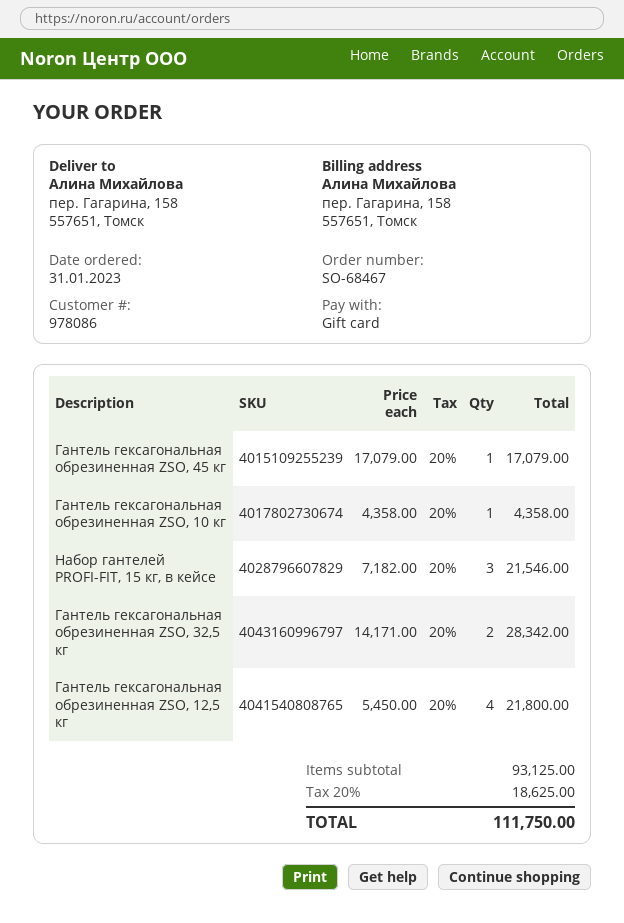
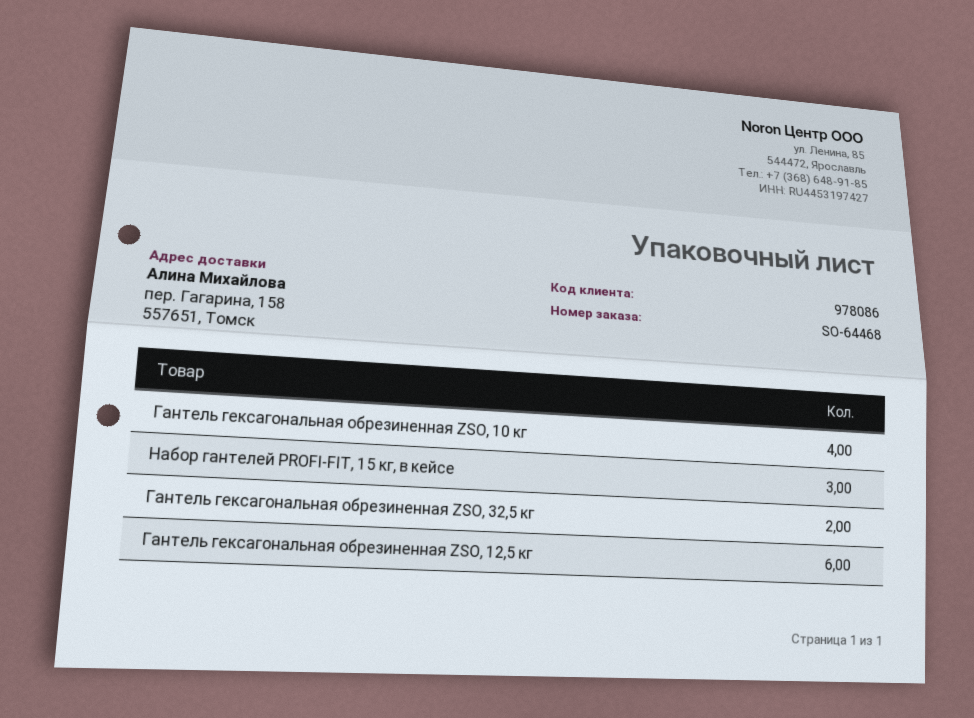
order number: SO-68467 -> SO-64468
Гантель гексагональная обрезиненная ZSO, 45 кг: 1 -> none
Гантель гексагональная обрезиненная ZSO, 10 кг: 1 -> 4
Гантель гексагональная обрезиненная ZSO, 12,5 кг: 4 -> 6

